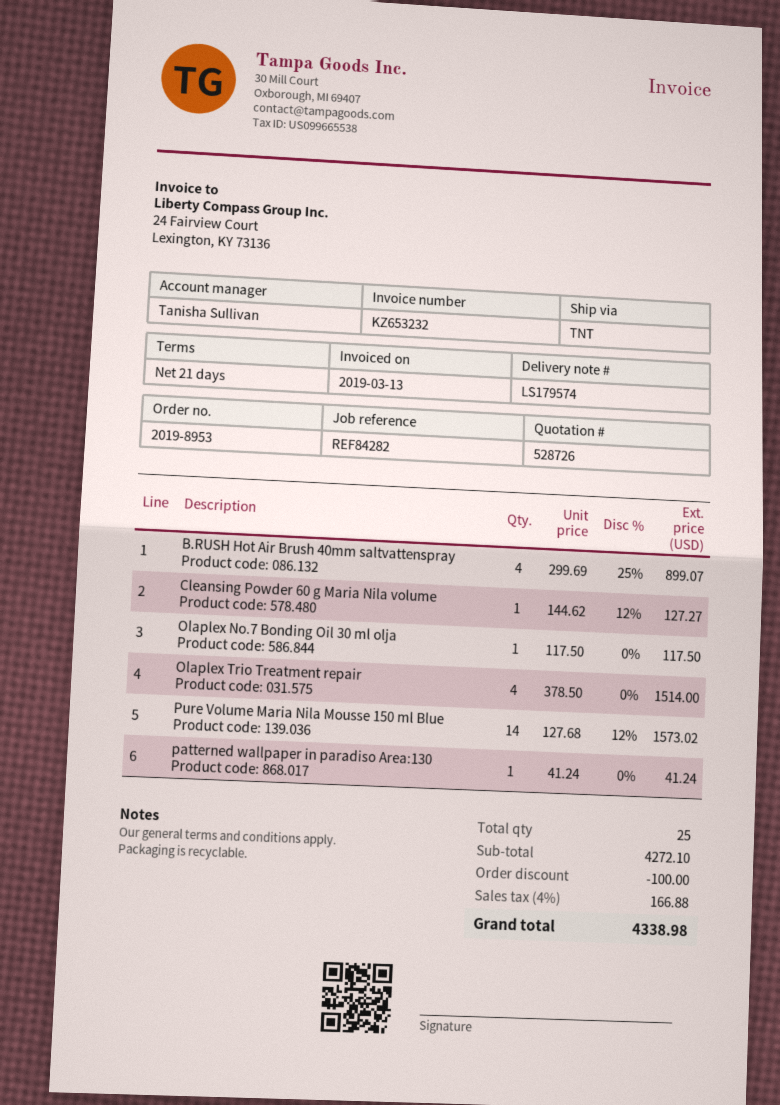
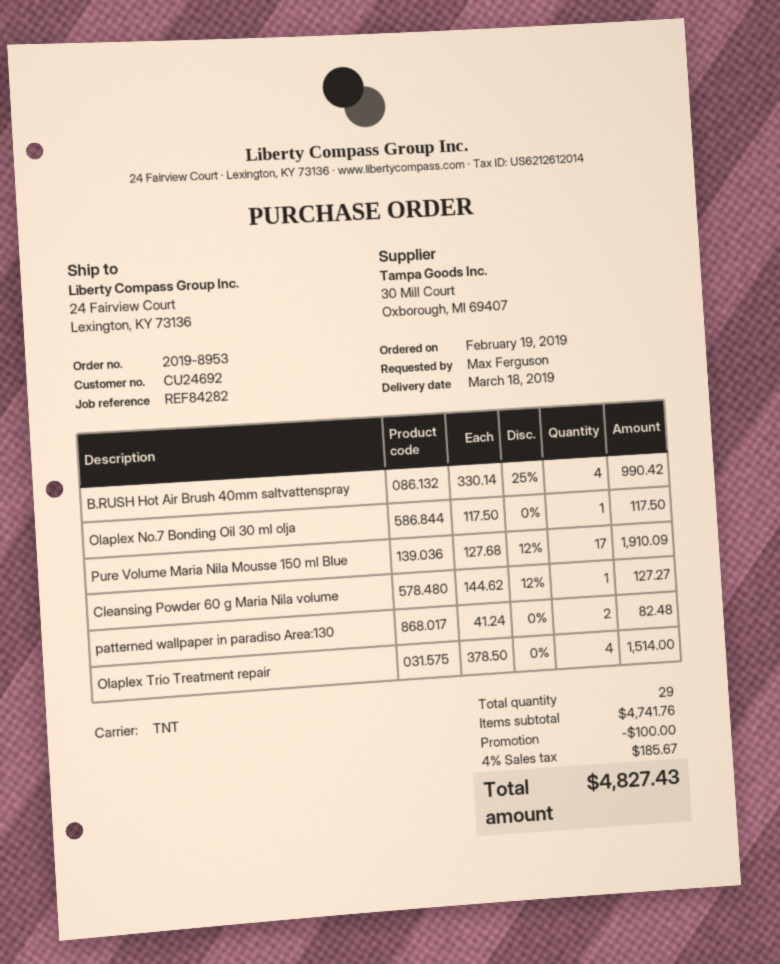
B.RUSH Hot Air Brush 40mm saltvattenspray: 4 x 299.69 - 25% = 899.07 -> 4 x 330.14 - 25% = 990.42
Pure Volume Maria Nila Mousse 150 ml Blue: 14 x 127.68 - 12% = 1573.02 -> 17 x 127.68 - 12% = 1910.09
patterned wallpaper in paradiso Area:130: 1 x 41.24 = 41.24 -> 2 x 41.24 = 82.48
total quantity: 25 -> 29
subtotal: 4272.10 -> 4741.76
tax: 4% = 166.88 -> 4% = 185.67
total: 4338.98 -> 4827.43

